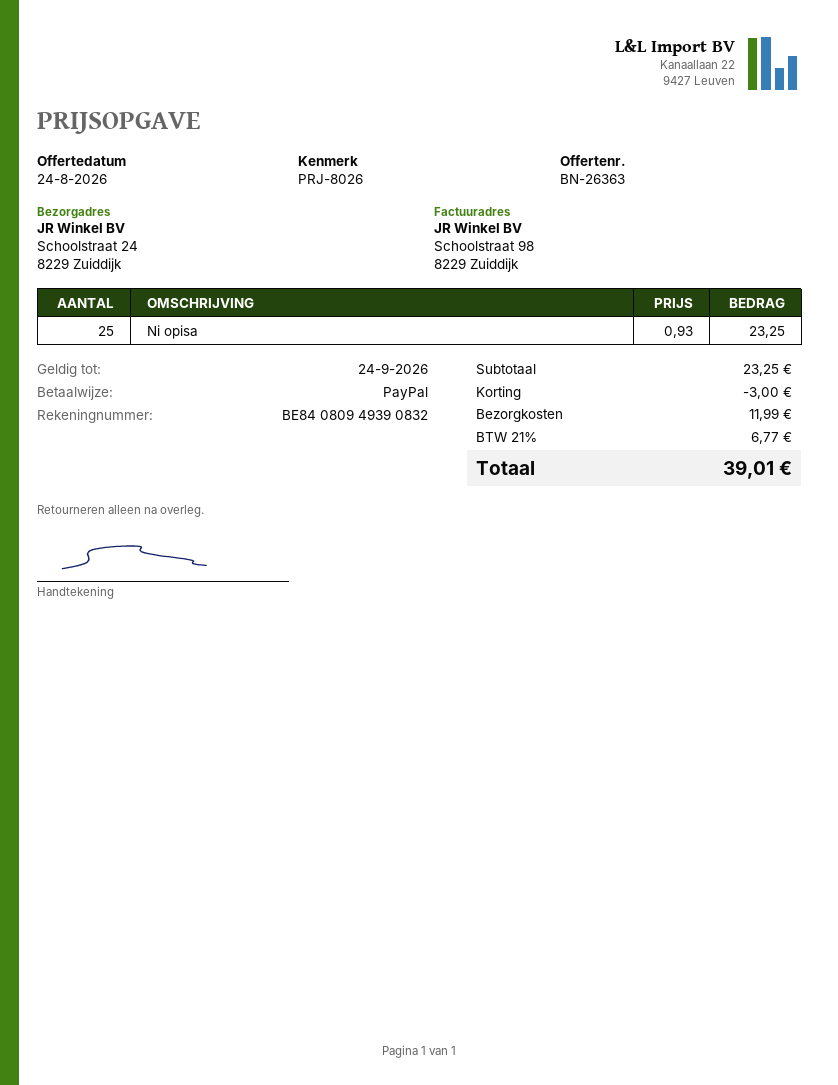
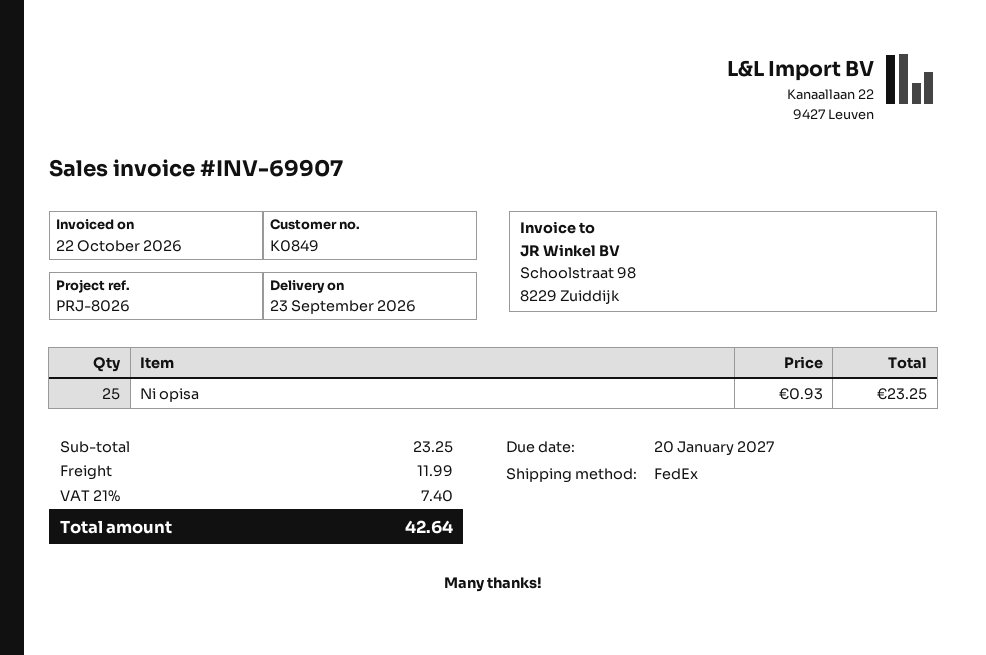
discount: 3.00 -> none
tax: 21% = 6.77 -> 21% = 7.40
total: 39.01 -> 42.64

